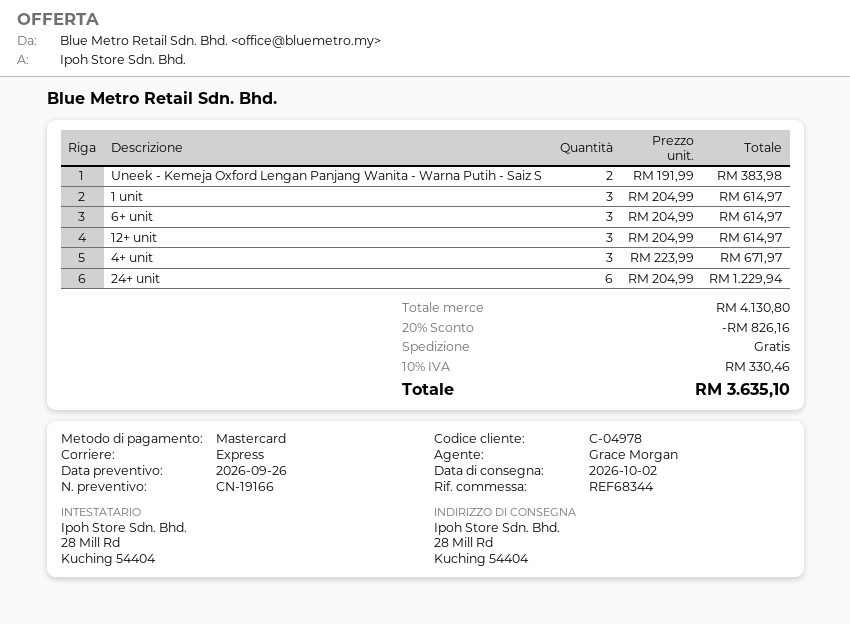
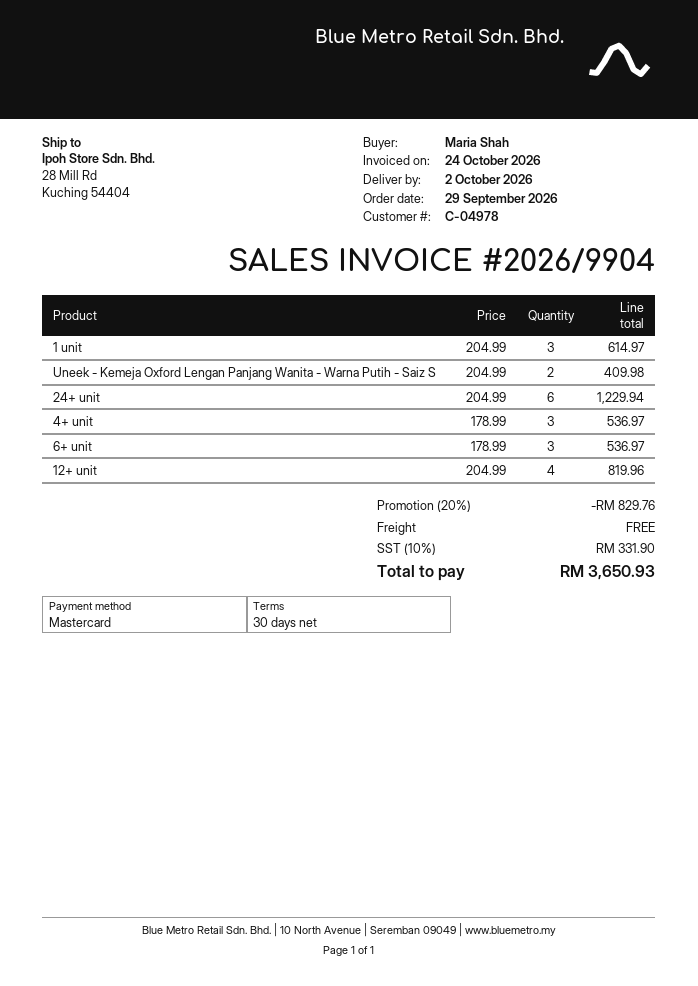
Uneek - Kemeja Oxford Lengan Panjang Wanita - Warna Putih - Saiz S: 2 x 191.99 = 383.98 -> 2 x 204.99 = 409.98
6+ unit: 3 x 204.99 = 614.97 -> 3 x 178.99 = 536.97
12+ unit: 3 x 204.99 = 614.97 -> 4 x 204.99 = 819.96
4+ unit: 3 x 223.99 = 671.97 -> 3 x 178.99 = 536.97
discount: 20% = 826.16 -> 20% = 829.76
tax: 10% = 330.46 -> 10% = 331.90
total: 3635.10 -> 3650.93

